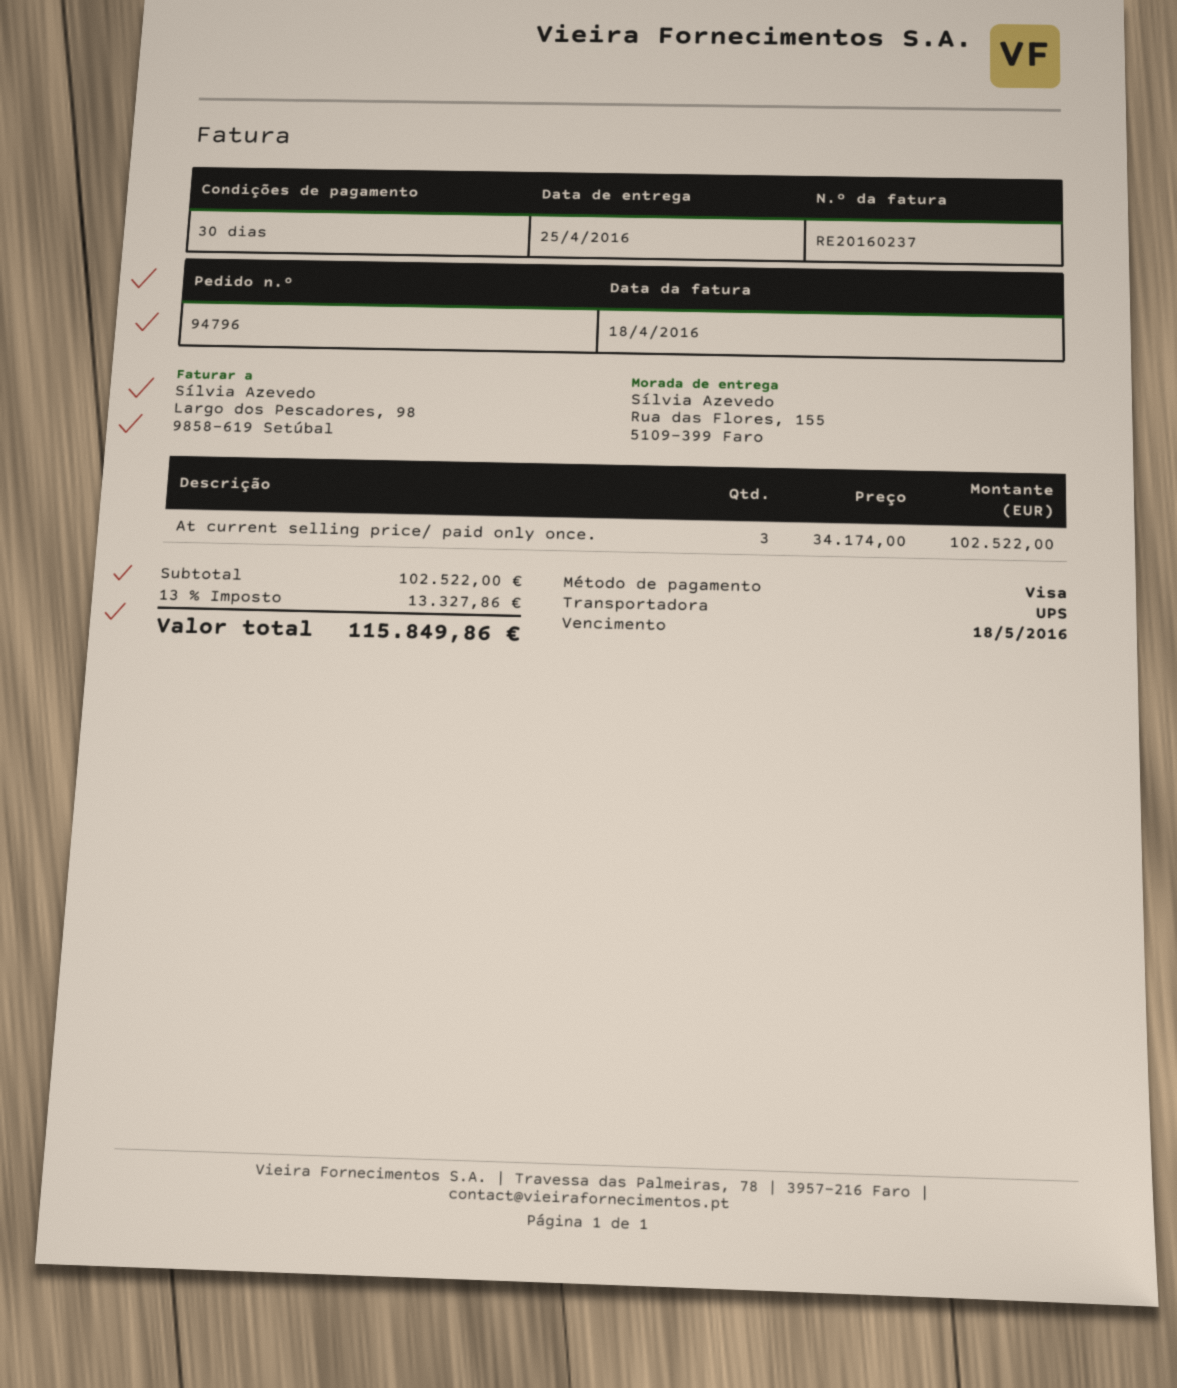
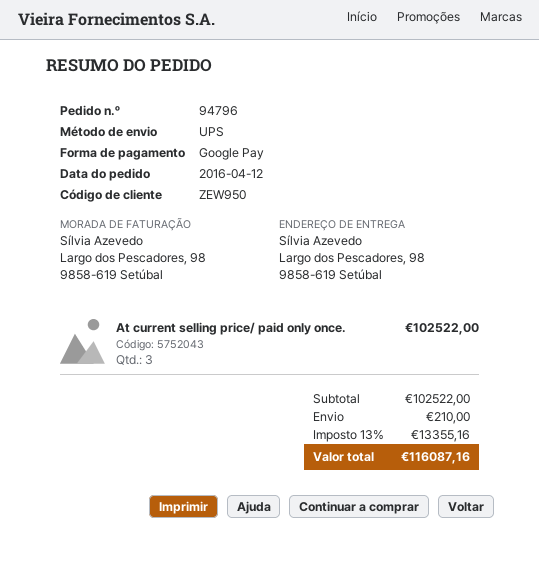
payment method: Visa -> Google Pay
ship to: Rua das Flores, 155, 5109-399 Faro -> Largo dos Pescadores, 98, 9858-619 Setúbal
shipping: none -> 210.00
tax: 13% = 13327.86 -> 13% = 13355.16
total: 115849.86 -> 116087.16

